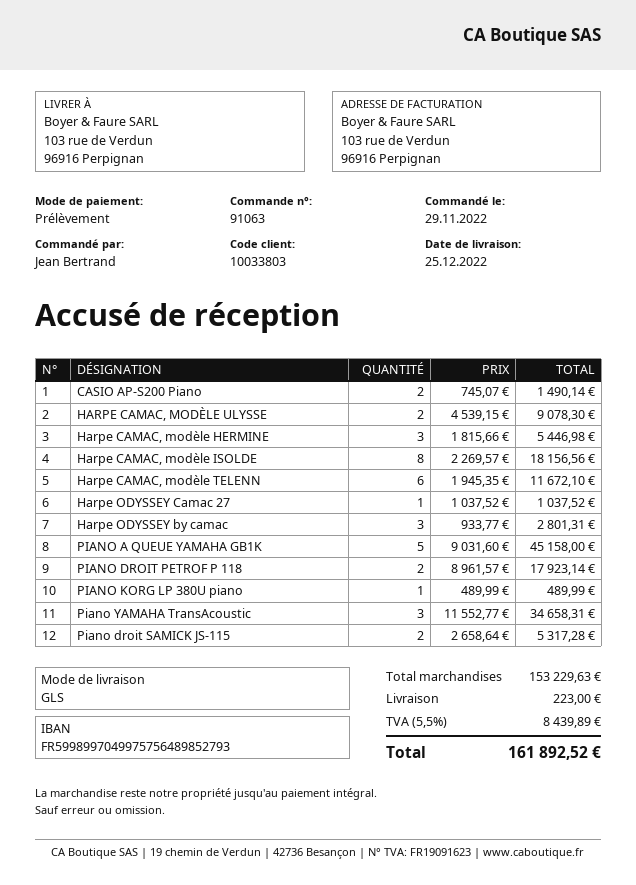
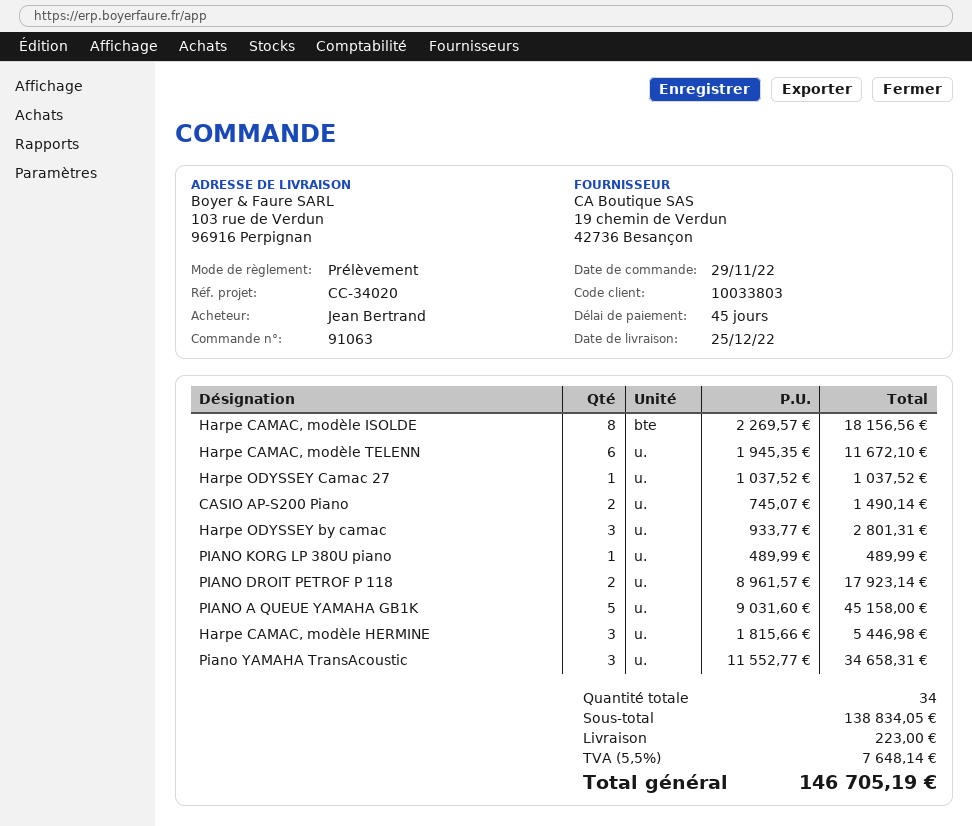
HARPE CAMAC, MODÈLE ULYSSE: 2 x 4539.15 = 9078.30 -> none
Piano droit SAMICK JS-115: 2 x 2658.64 = 5317.28 -> none
subtotal: 153229.63 -> 138834.05
tax: 5.5% = 8439.89 -> 5.5% = 7648.14
total: 161892.52 -> 146705.19

